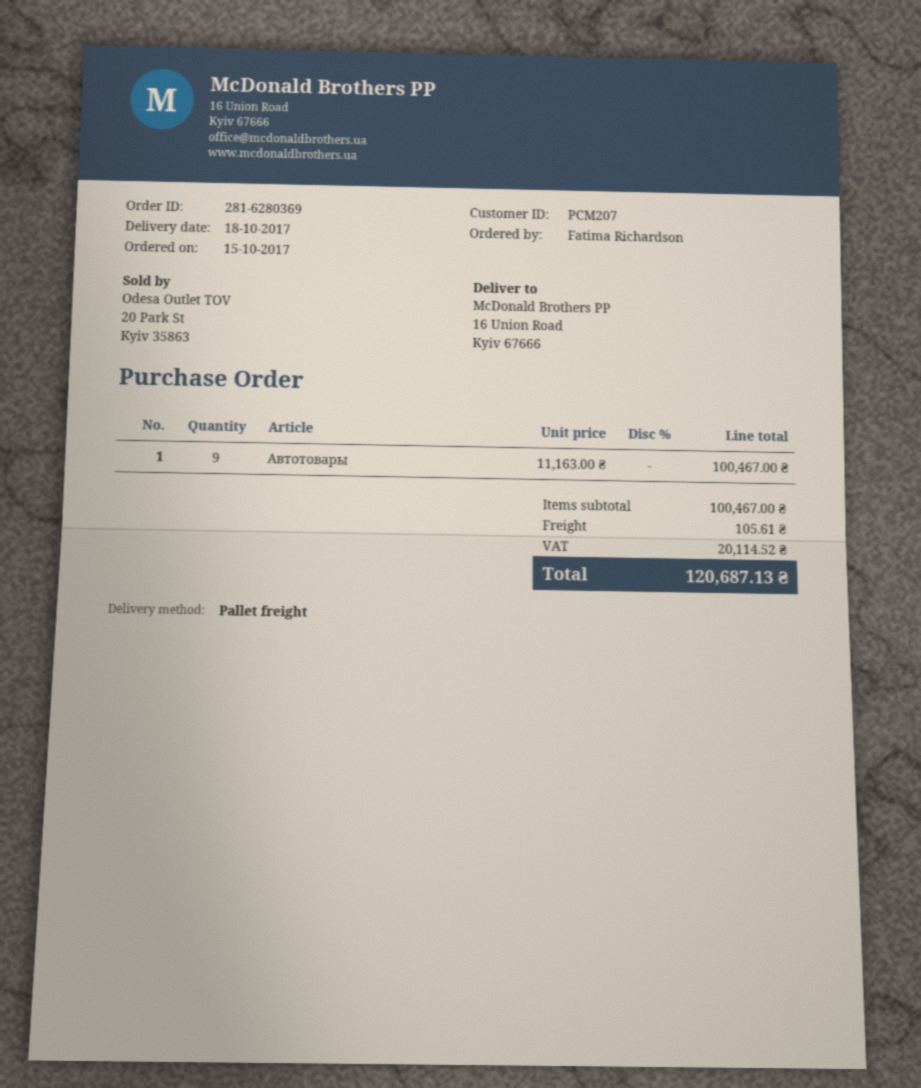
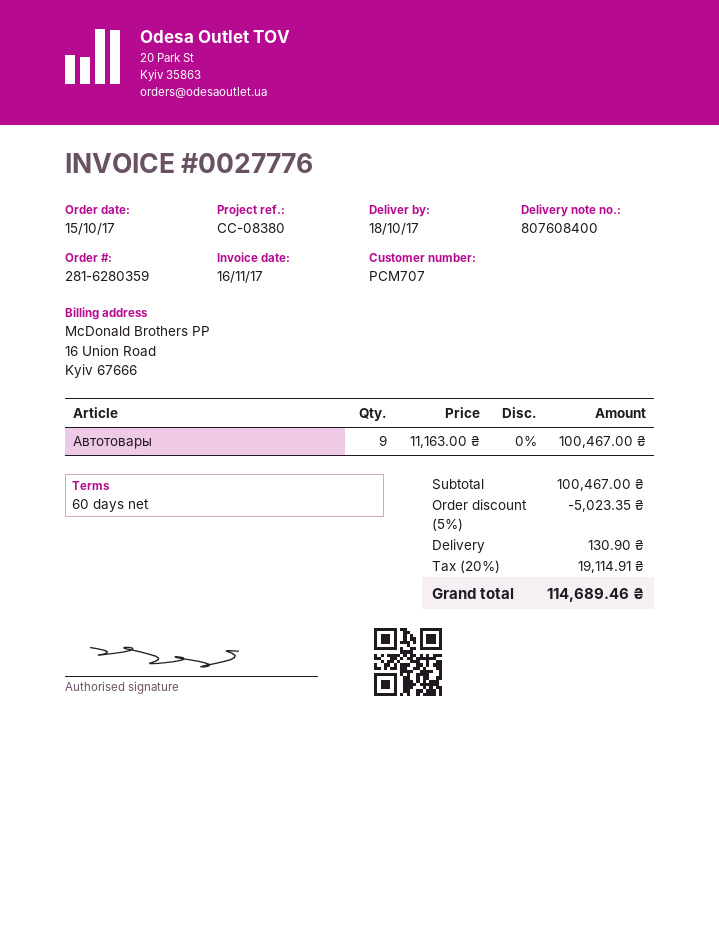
order number: 281-6280369 -> 281-6280359
customer number: PCM207 -> PCM707
discount: none -> 5% = 5023.35
shipping: 105.61 -> 130.90
tax: 20114.52 -> 19114.91
total: 120687.13 -> 114689.46

